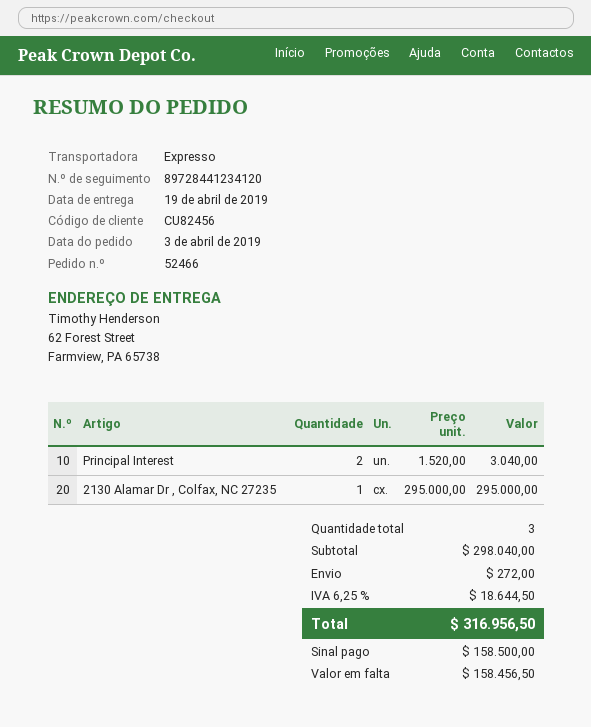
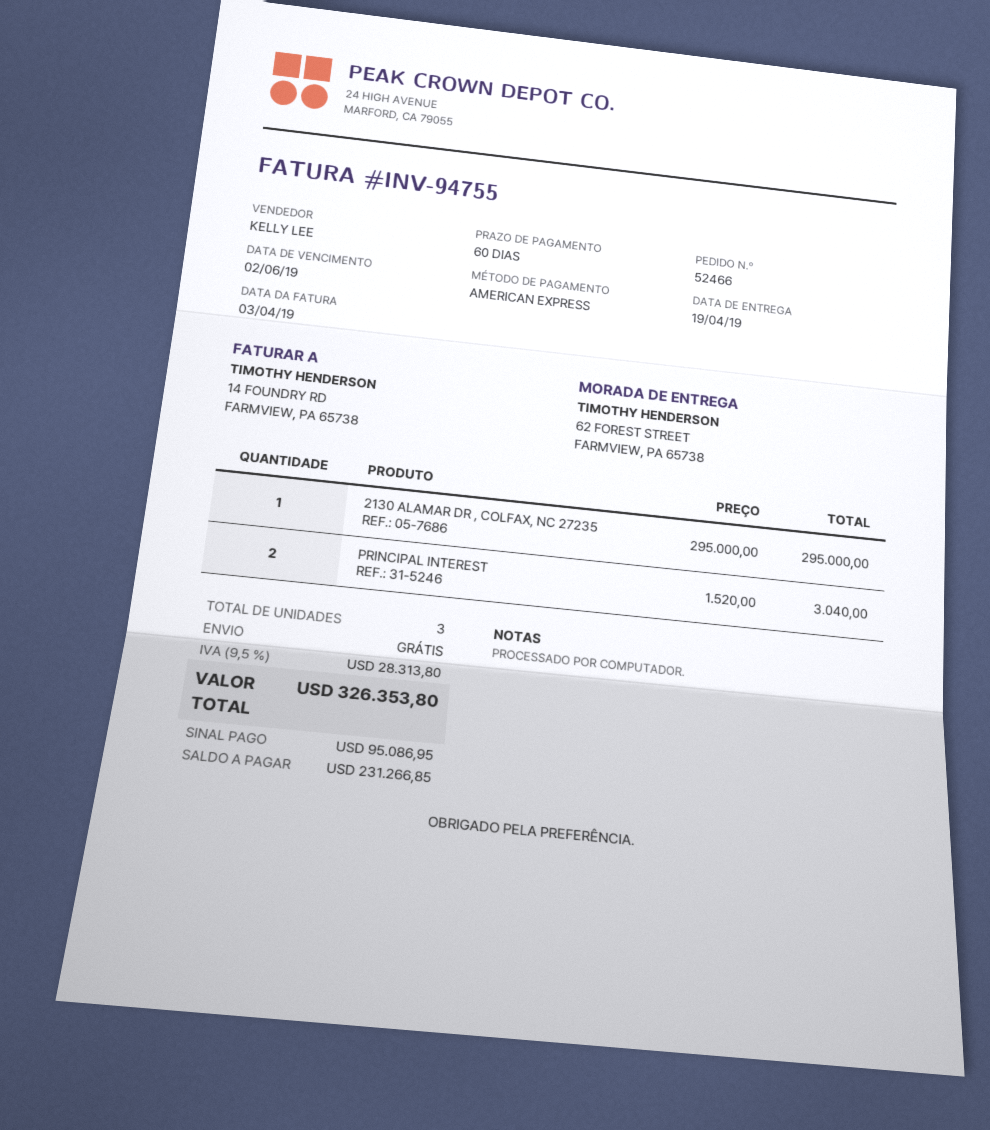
shipping: 272.00 -> 0.00
tax: 6.25% = 18644.50 -> 9.5% = 28313.80
total: 316956.50 -> 326353.80
deposit: 158500.00 -> 95086.95
balance: 158456.50 -> 231266.85

